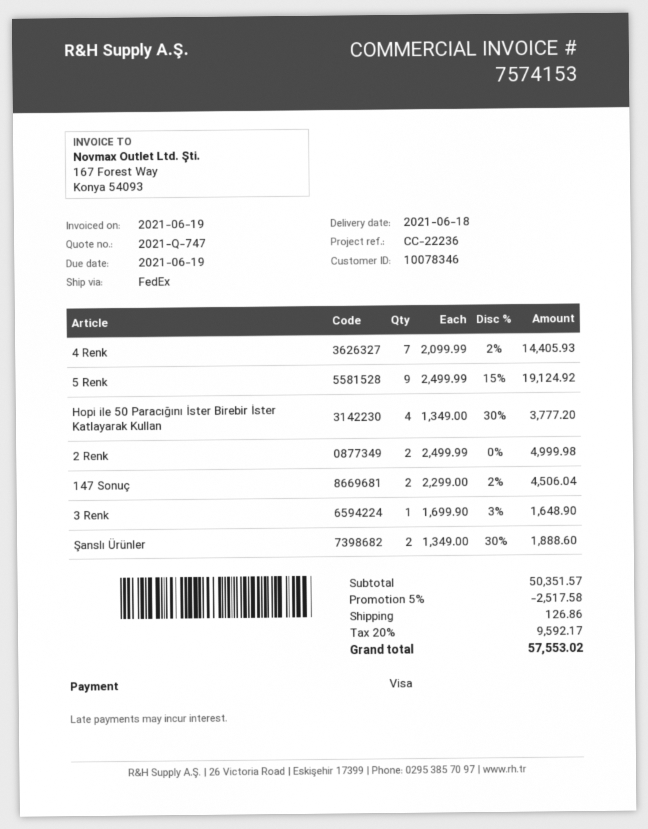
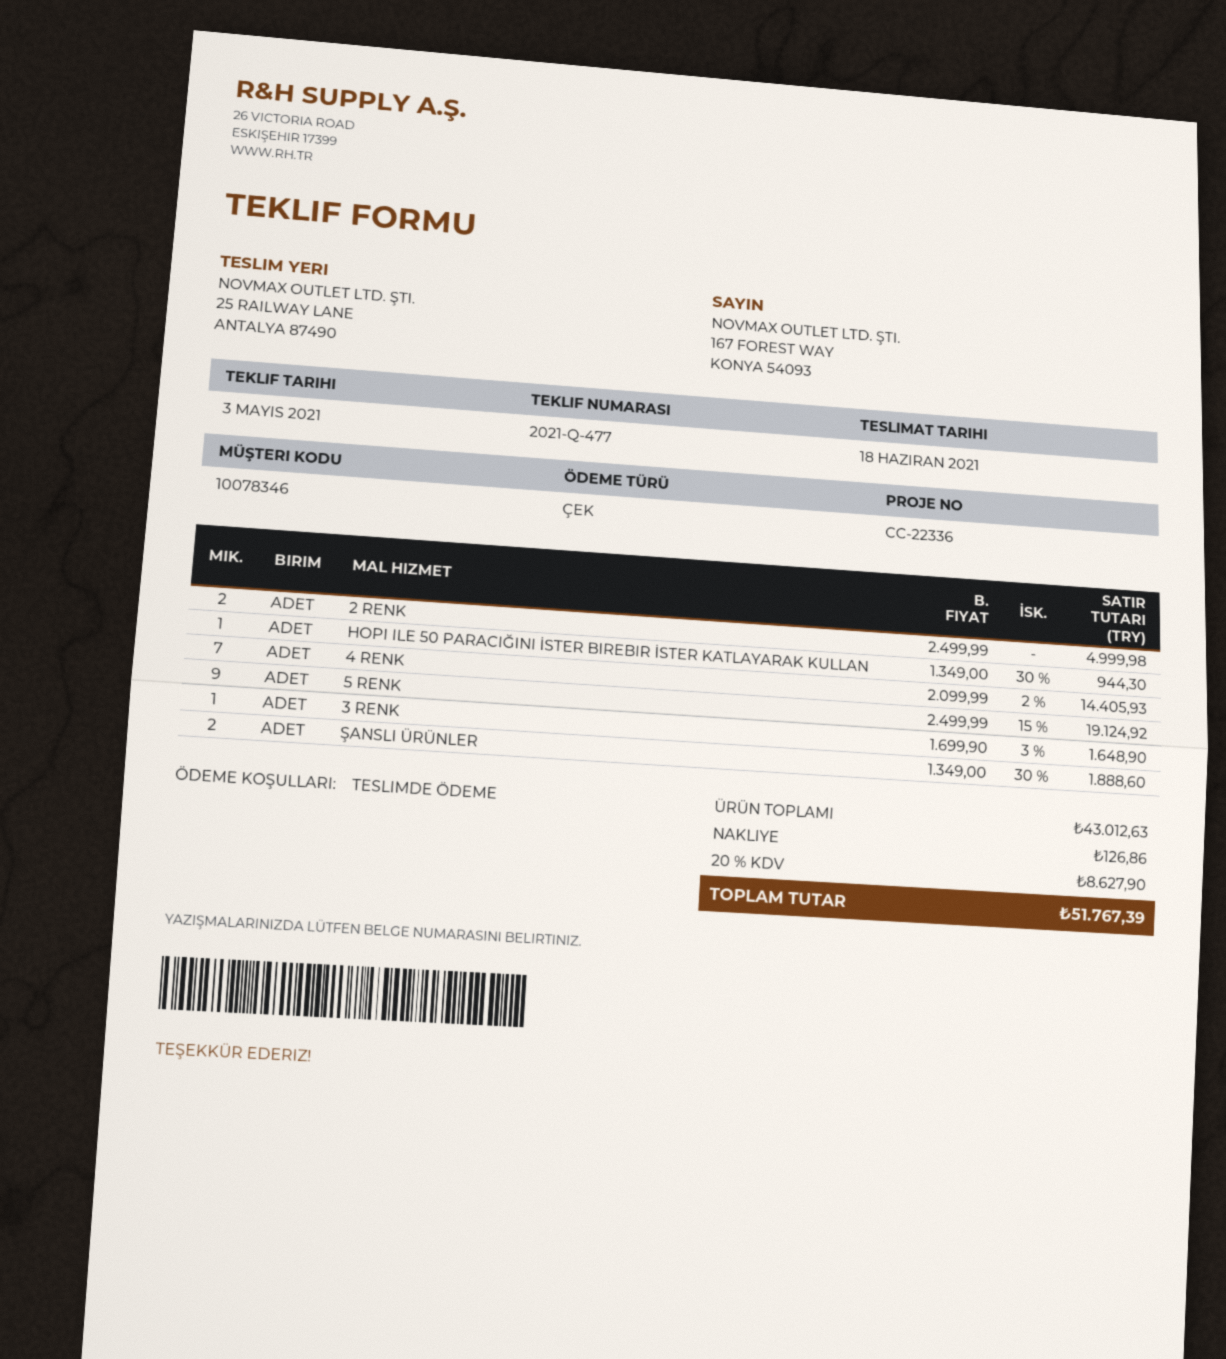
quote number: 2021-Q-747 -> 2021-Q-477
reference: CC-22236 -> CC-22336
payment method: Visa -> cheque
Hopi ile 50 Paracığını İster Birebir İster Katlayarak Kullan: 4 x 1349.00 - 30% = 3777.20 -> 1 x 1349.00 - 30% = 944.30
147 Sonuç: 2 x 2299.00 - 2% = 4506.04 -> none
subtotal: 50351.57 -> 43012.63
discount: 5% = 2517.58 -> none
tax: 20% = 9592.17 -> 20% = 8627.90
total: 57553.02 -> 51767.39

